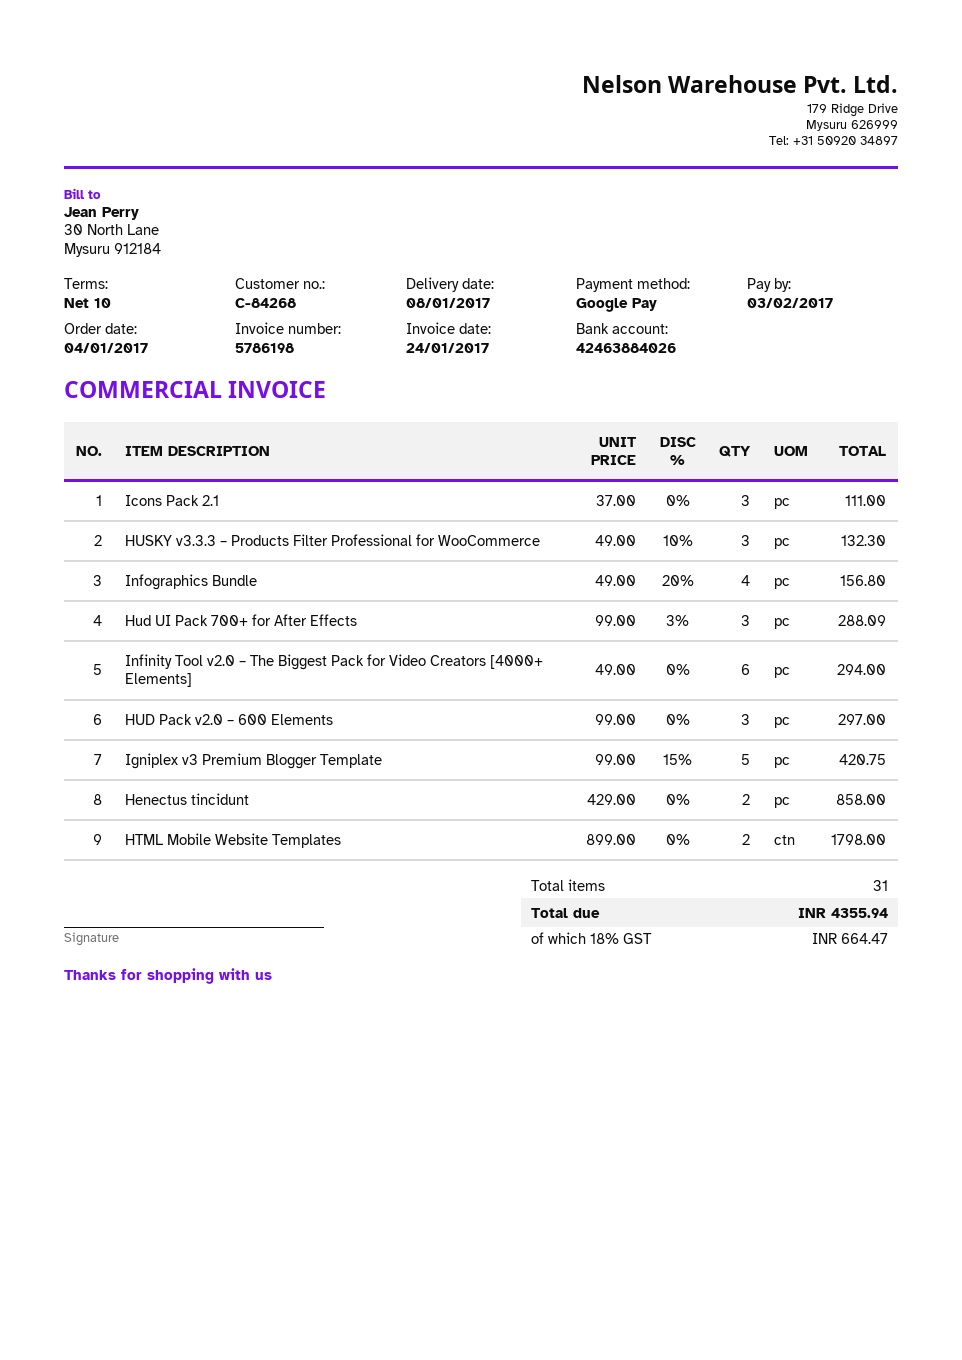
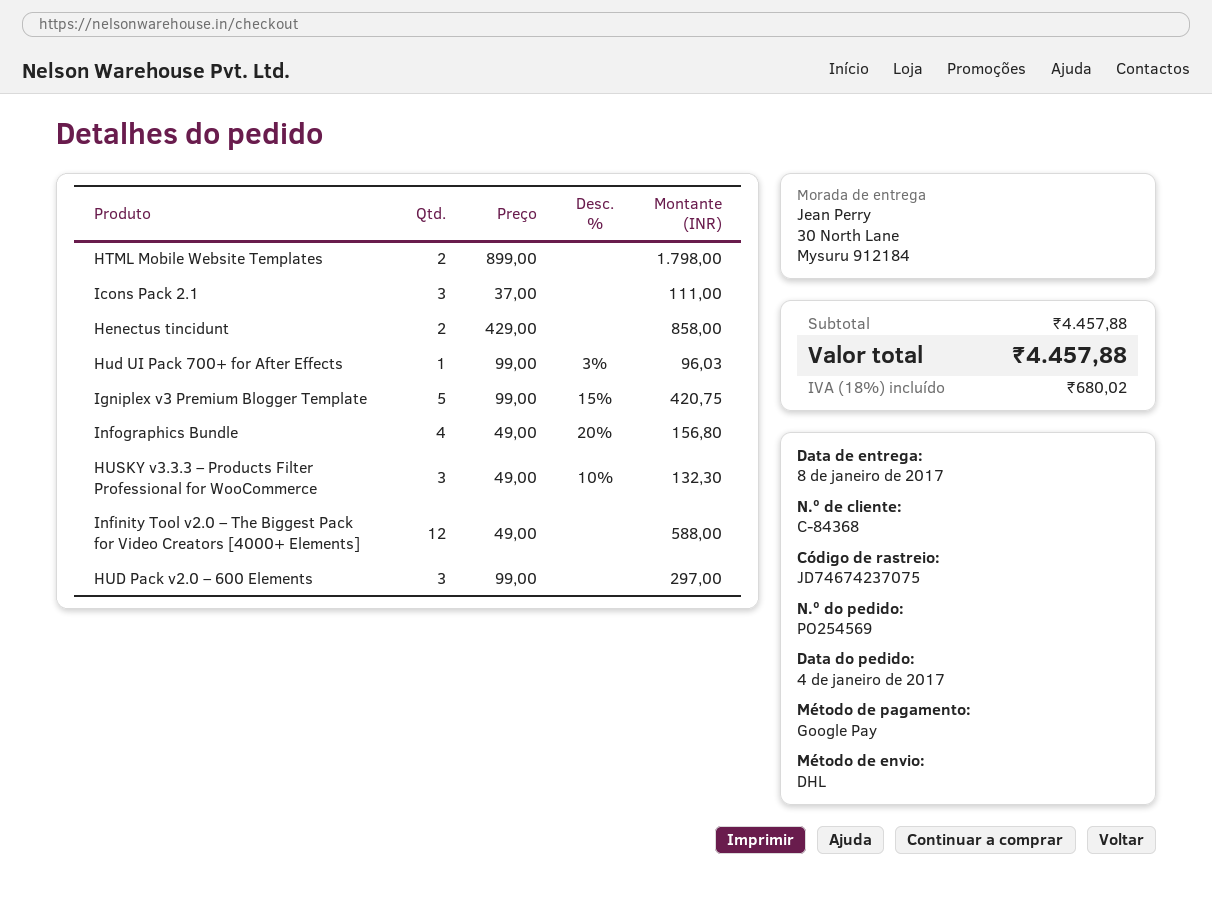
customer number: C-84268 -> C-84368
Hud UI Pack 700+ for After Effects: 3 x 99.00 - 3% = 288.09 -> 1 x 99.00 - 3% = 96.03
Infinity Tool v2.0 – The Biggest Pack for Video Creators [4000+ Elements]: 6 x 49.00 = 294.00 -> 12 x 49.00 = 588.00
tax: 18% = 664.47 -> 18% = 680.02
total: 4355.94 -> 4457.88

